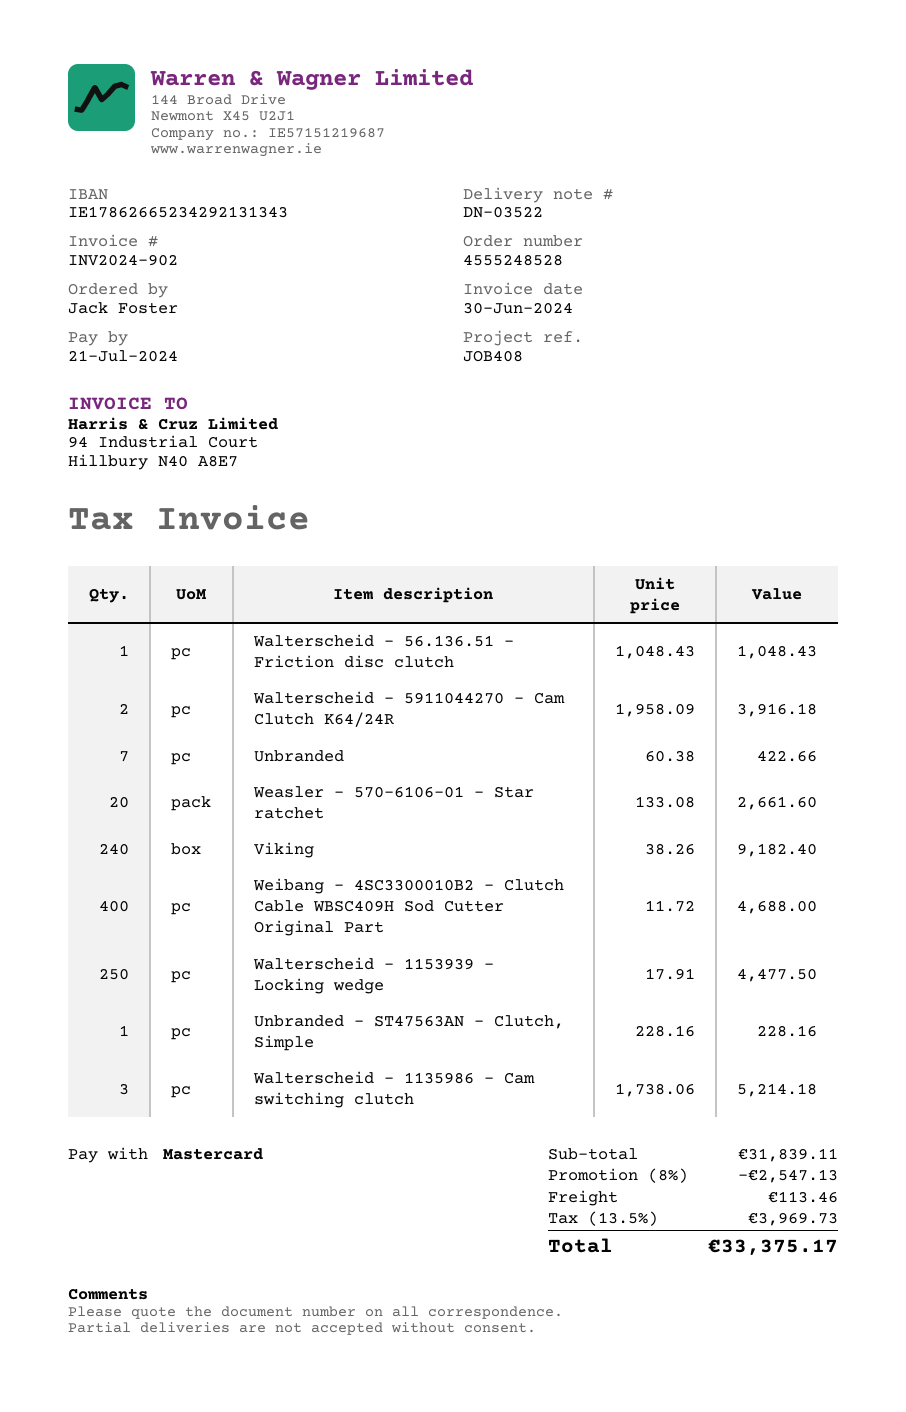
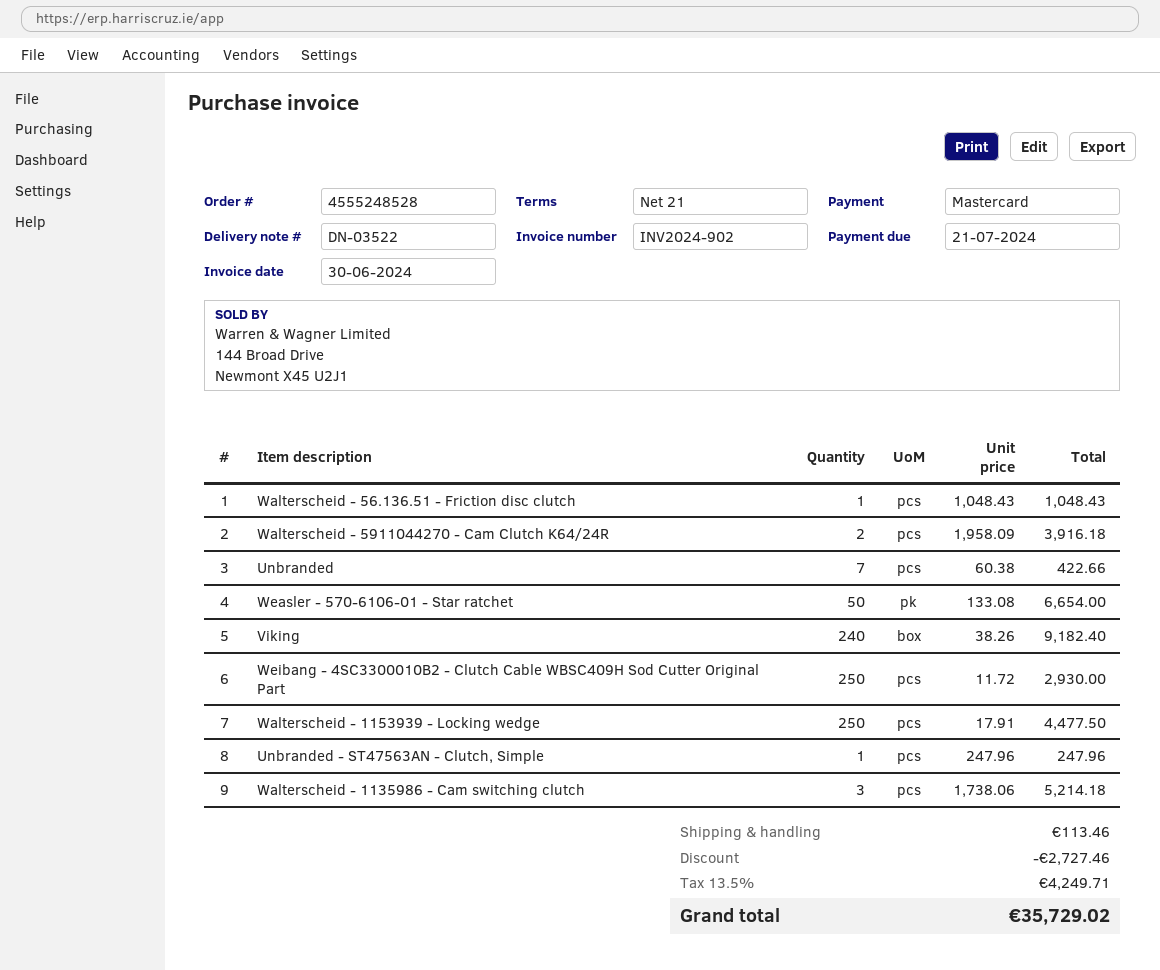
Weasler - 570-6106-01 - Star ratchet: 20 x 133.08 = 2661.60 -> 50 x 133.08 = 6654.00
Weibang - 4SC3300010B2 - Clutch Cable WBSC409H Sod Cutter Original Part: 400 x 11.72 = 4688.00 -> 250 x 11.72 = 2930.00
Unbranded - ST47563AN - Clutch, Simple: 1 x 228.16 = 228.16 -> 1 x 247.96 = 247.96
discount: 2547.13 -> 2727.46
tax: 13.5% = 3969.73 -> 13.5% = 4249.71
total: 33375.17 -> 35729.02

